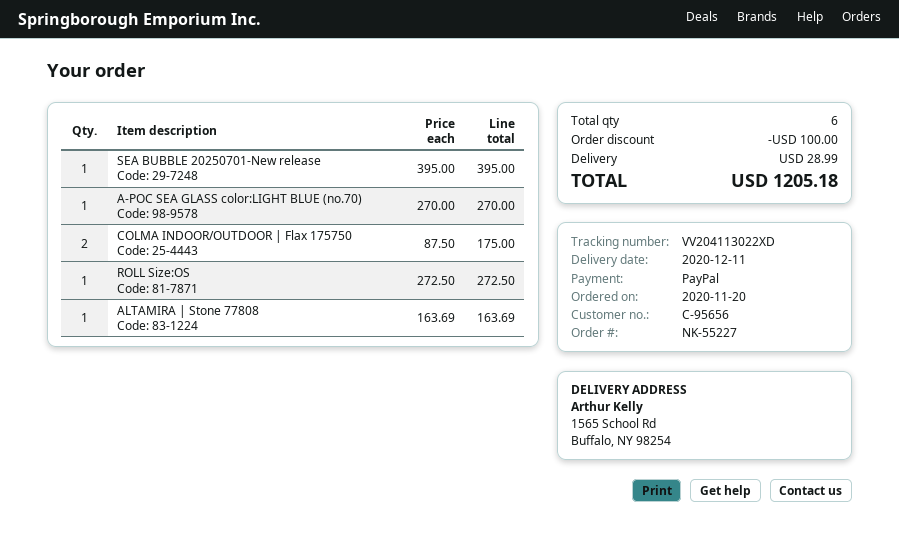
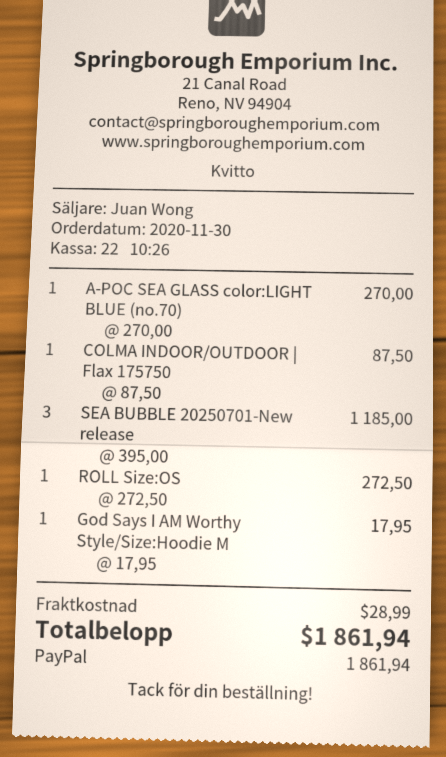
order date: 2020-11-20 -> 2020-11-30
SEA BUBBLE 20250701-New release: 1 x 395.00 = 395.00 -> 3 x 395.00 = 1185.00
COLMA INDOOR/OUTDOOR | Flax 175750: 2 x 87.50 = 175.00 -> 1 x 87.50 = 87.50
ALTAMIRA | Stone 77808: 1 x 163.69 = 163.69 -> none
God Says I AM Worthy Style/Size:Hoodie M: none -> 1 x 17.95 = 17.95
discount: 100.00 -> none
total: 1205.18 -> 1861.94

